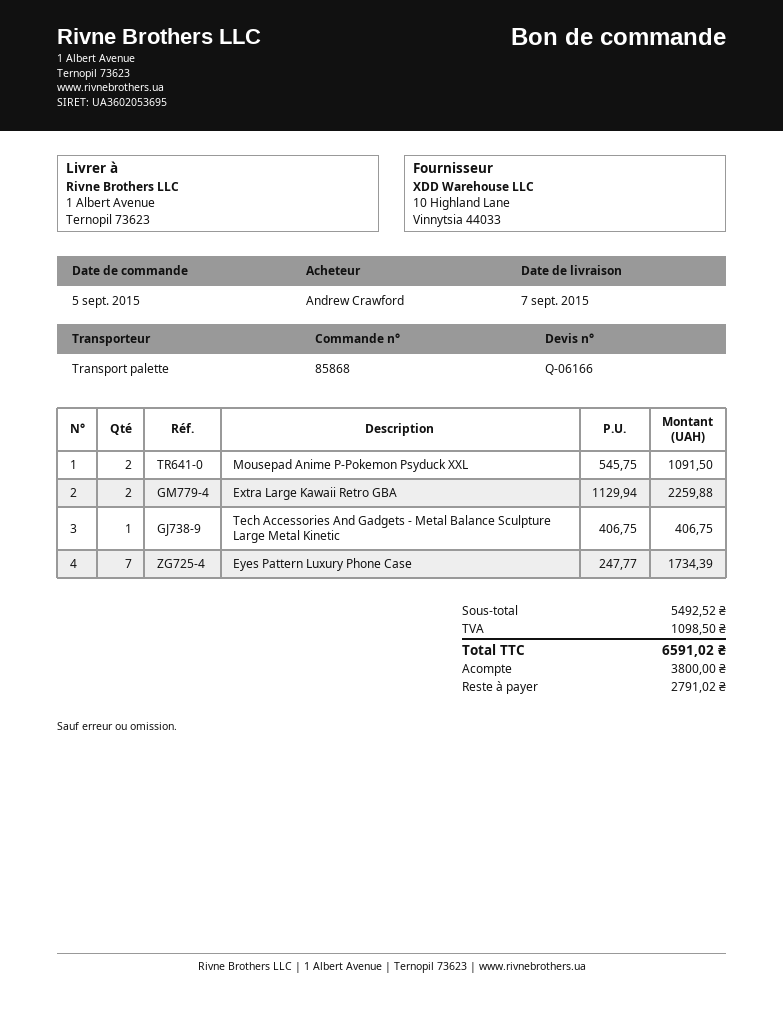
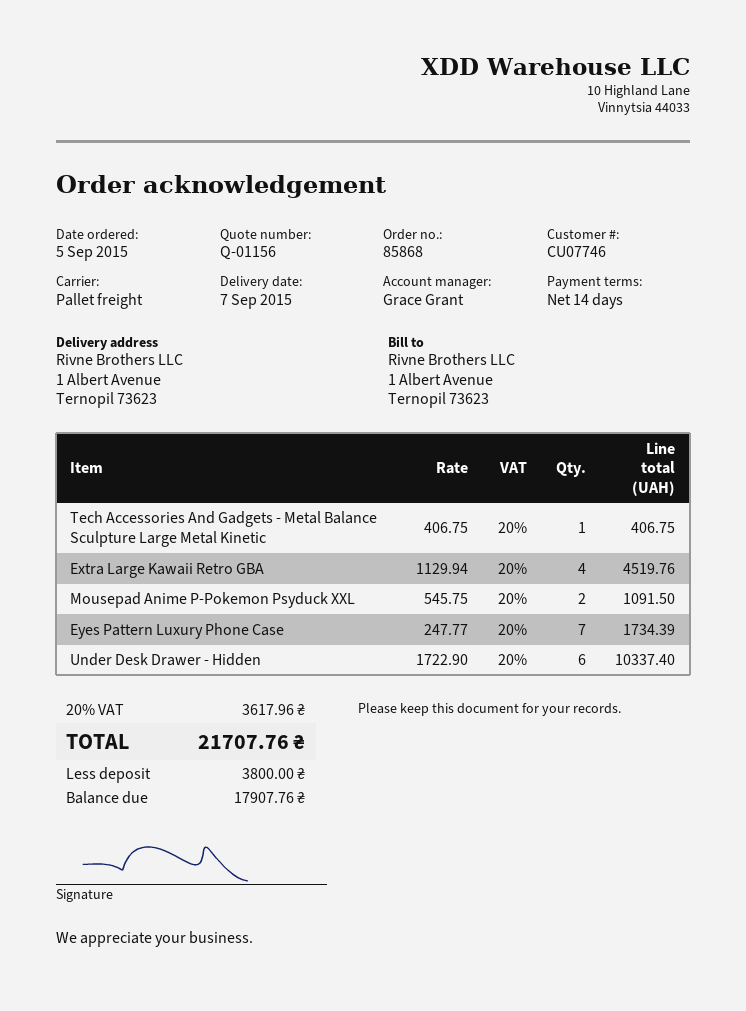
quote number: Q-06166 -> Q-01156
Extra Large Kawaii Retro GBA: 2 x 1129.94 = 2259.88 -> 4 x 1129.94 = 4519.76
Under Desk Drawer - Hidden: none -> 6 x 1722.90 = 10337.40
tax: 1098.50 -> 3617.96
total: 6591.02 -> 21707.76
balance: 2791.02 -> 17907.76

